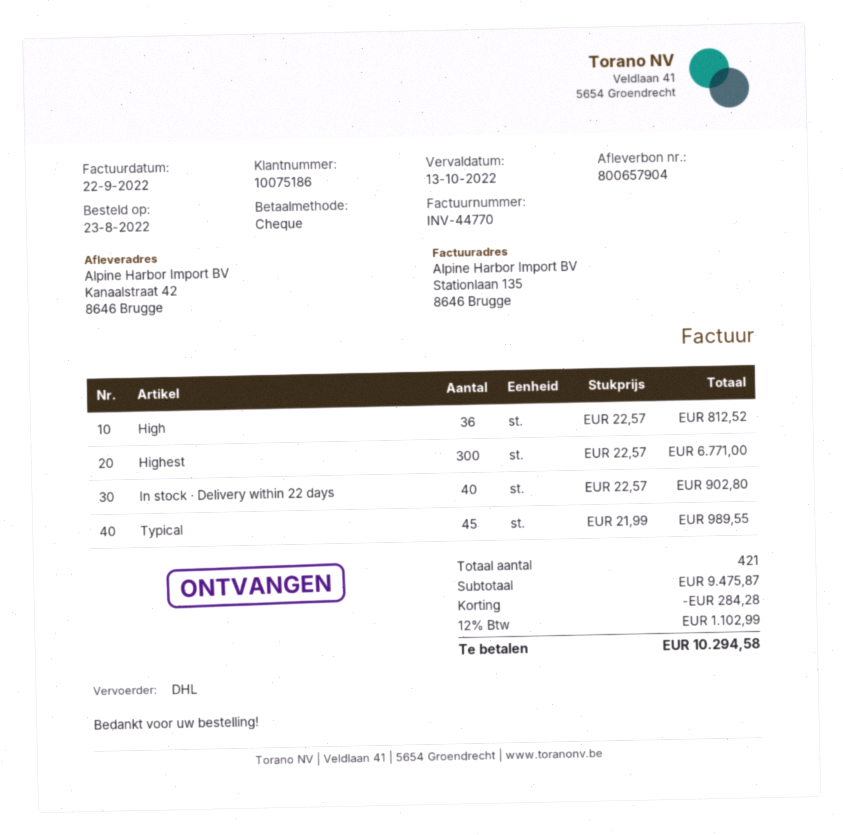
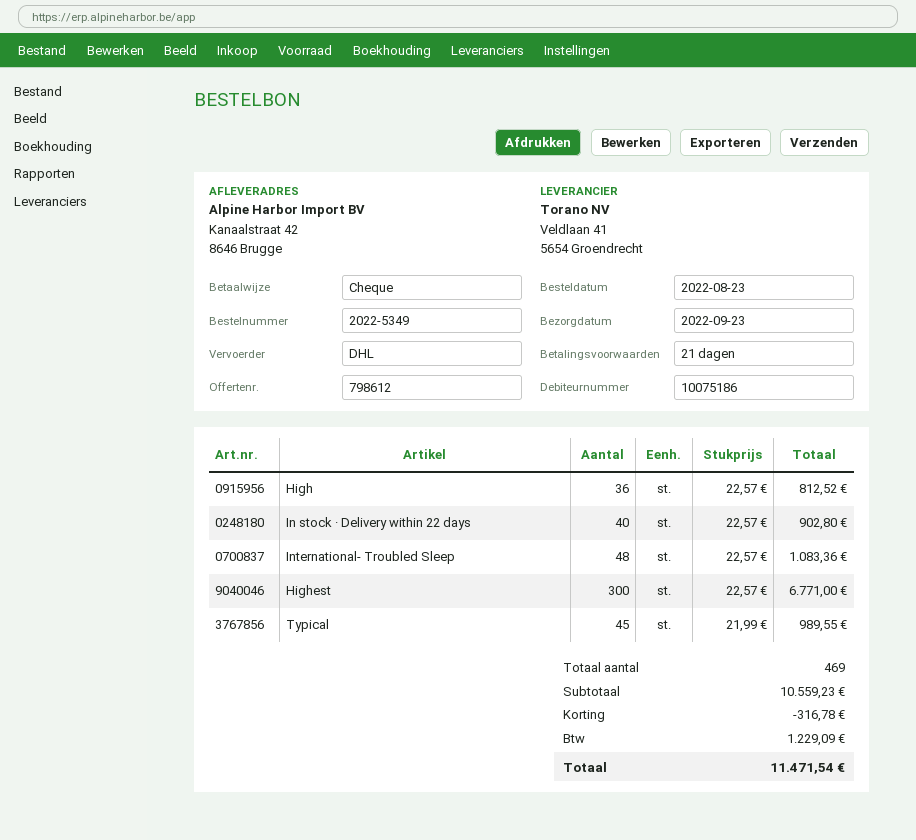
International- Troubled Sleep: none -> 48 x 22.57 = 1083.36
total quantity: 421 -> 469
subtotal: 9475.87 -> 10559.23
discount: 284.28 -> 316.78
tax: 1102.99 -> 1229.09
total: 10294.58 -> 11471.54

